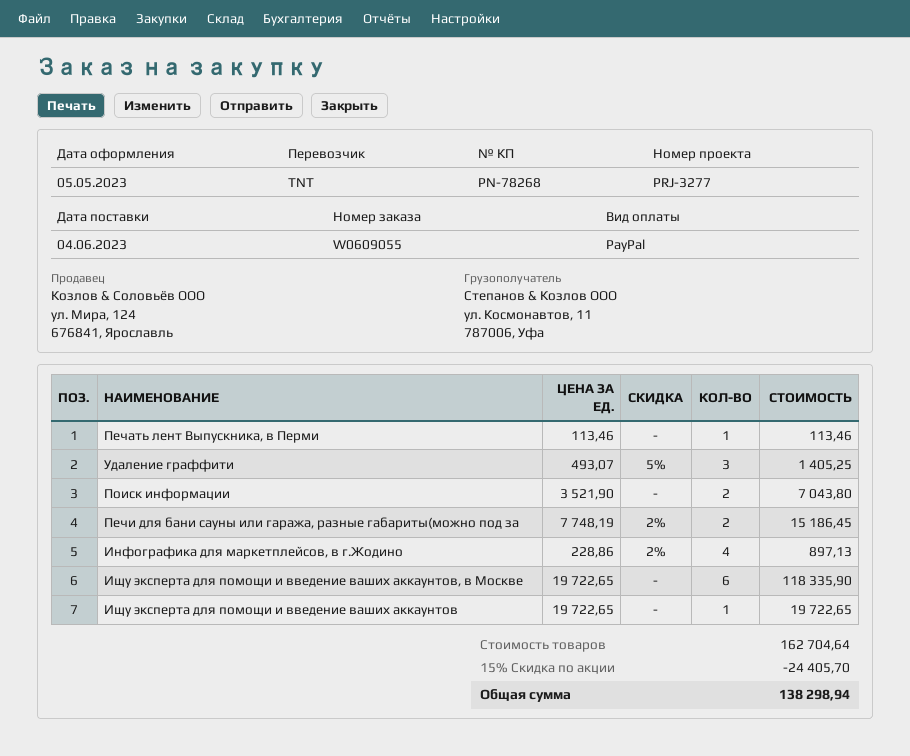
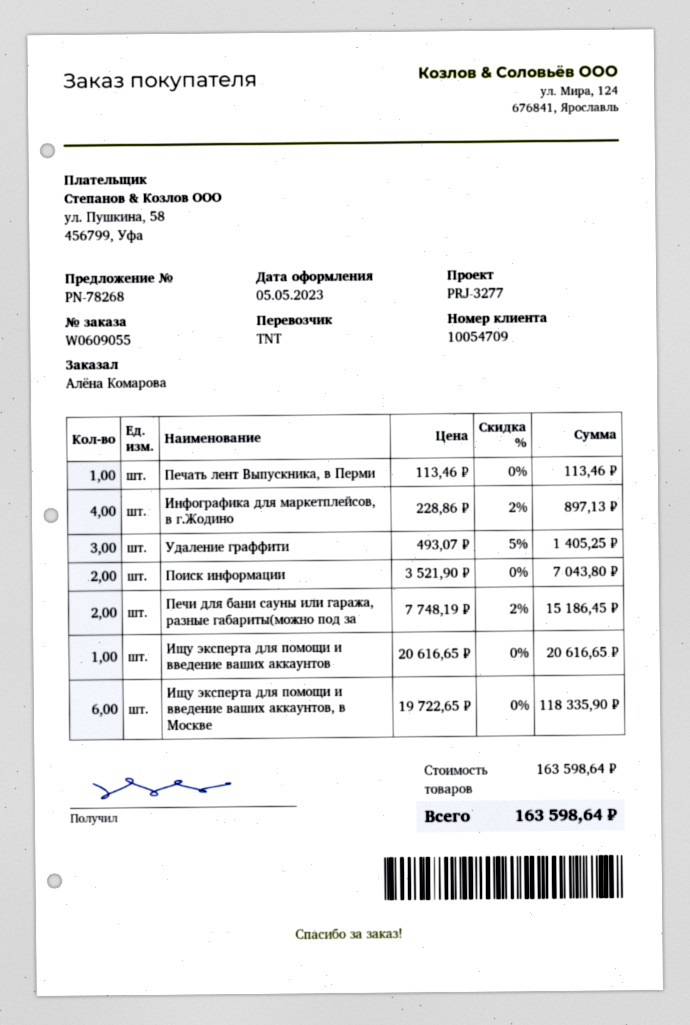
Ищу эксперта для помощи и введение ваших аккаунтов: 1 x 19722.65 = 19722.65 -> 1 x 20616.65 = 20616.65
subtotal: 162704.64 -> 163598.64
discount: 15% = 24405.70 -> none
total: 138298.94 -> 163598.64

